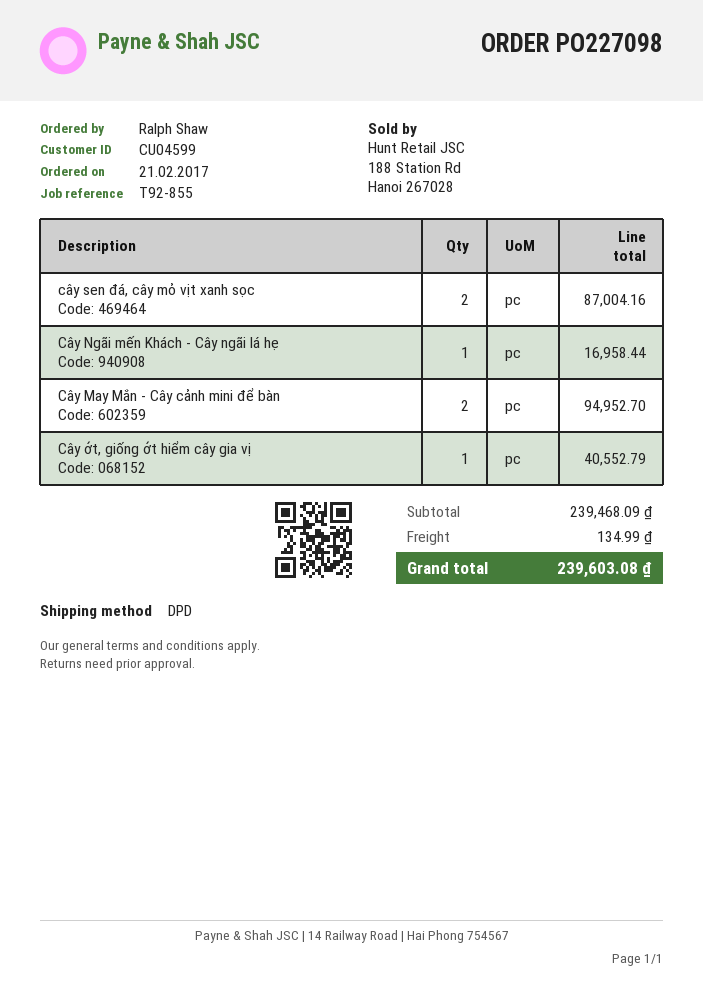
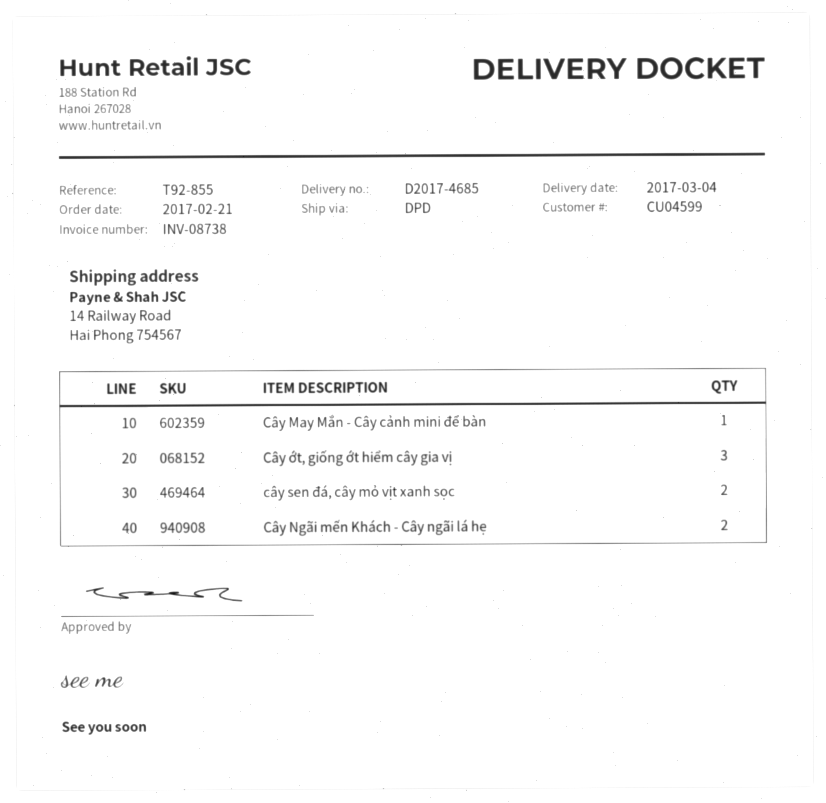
Cây Ngãi mến Khách - Cây ngãi lá hẹ: 1 -> 2
Cây May Mắn - Cây cảnh mini để bàn: 2 -> 1
Cây ớt, giống ớt hiểm cây gia vị: 1 -> 3

